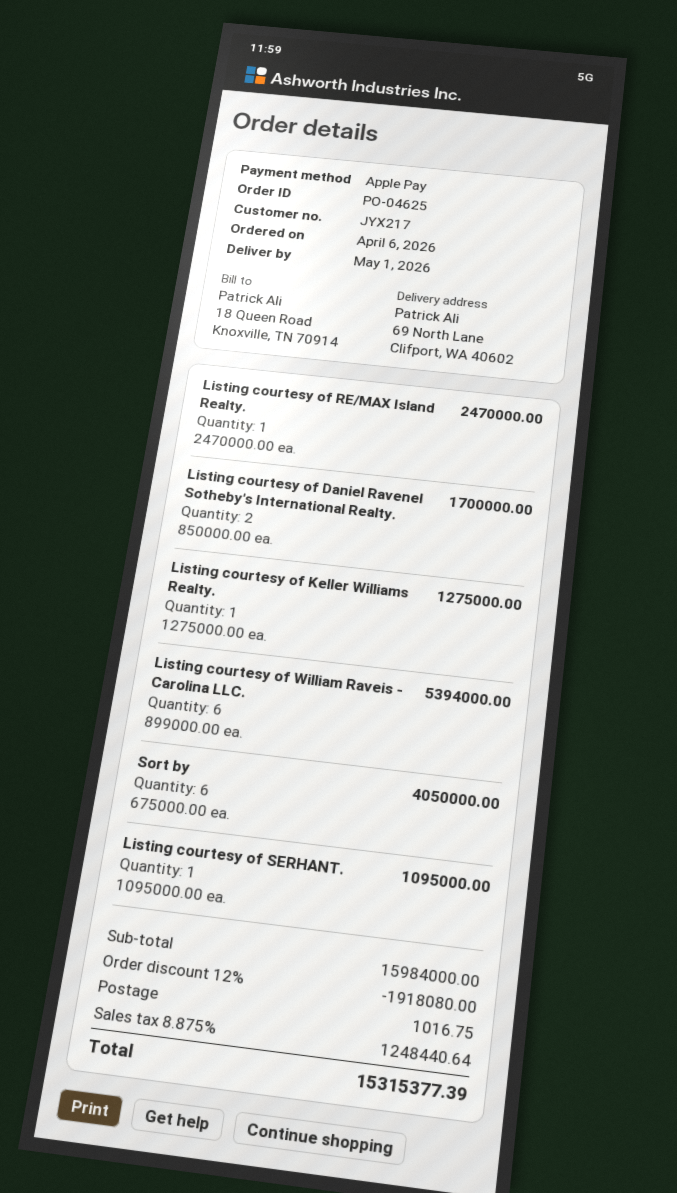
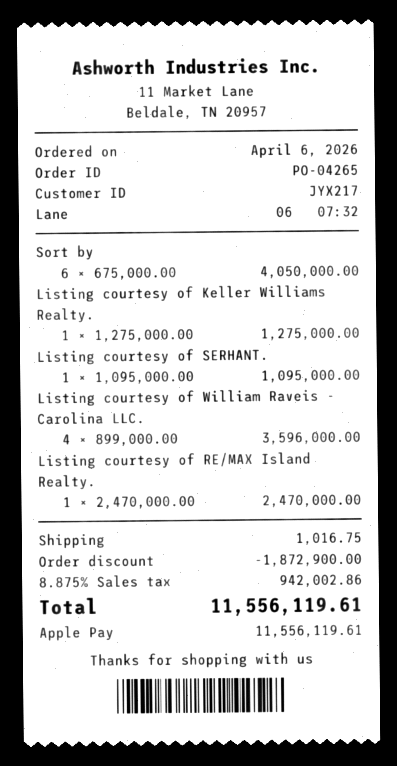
order number: PO-04625 -> PO-04265
Listing courtesy of Daniel Ravenel Sotheby's International Realty.: 2 x 850000.00 = 1700000.00 -> none
Listing courtesy of William Raveis - Carolina LLC.: 6 x 899000.00 = 5394000.00 -> 4 x 899000.00 = 3596000.00
discount: 1918080.00 -> 1872900.00
tax: 8.875% = 1248440.64 -> 8.875% = 942002.86
total: 15315377.39 -> 11556119.61

